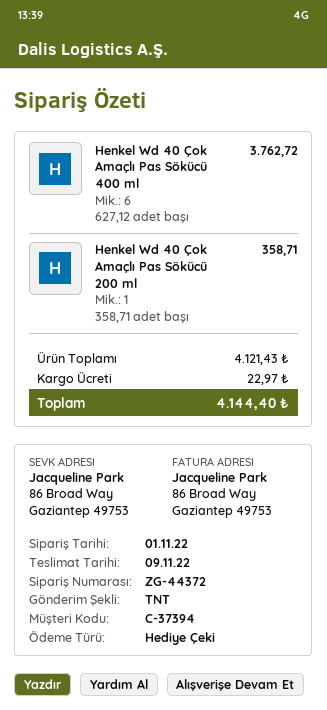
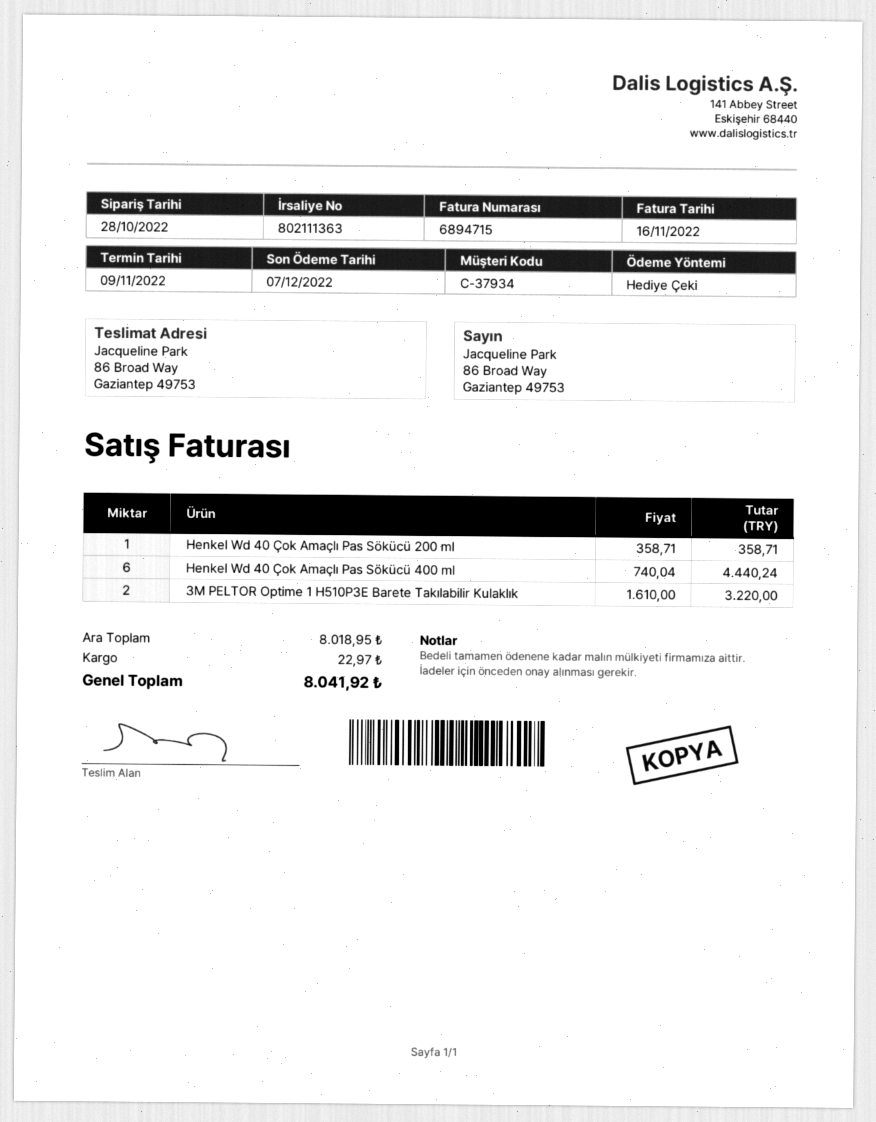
order date: 2022-11-01 -> 2022-10-28
customer number: C-37394 -> C-37934
Henkel Wd 40 Çok Amaçlı Pas Sökücü 400 ml: 6 x 627.12 = 3762.72 -> 6 x 740.04 = 4440.24
3M PELTOR Optime 1 H510P3E Barete Takılabilir Kulaklık: none -> 2 x 1610.00 = 3220.00
subtotal: 4121.43 -> 8018.95
total: 4144.40 -> 8041.92

